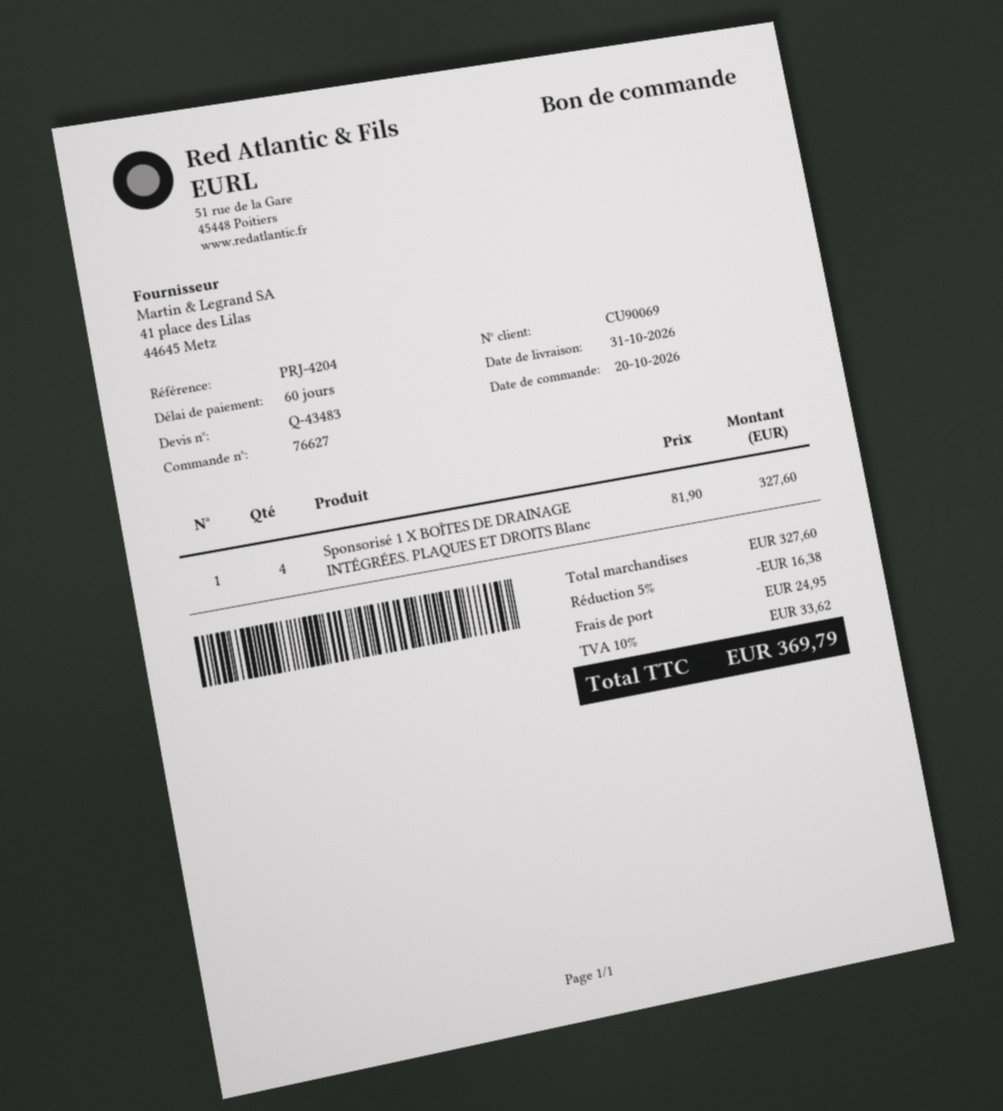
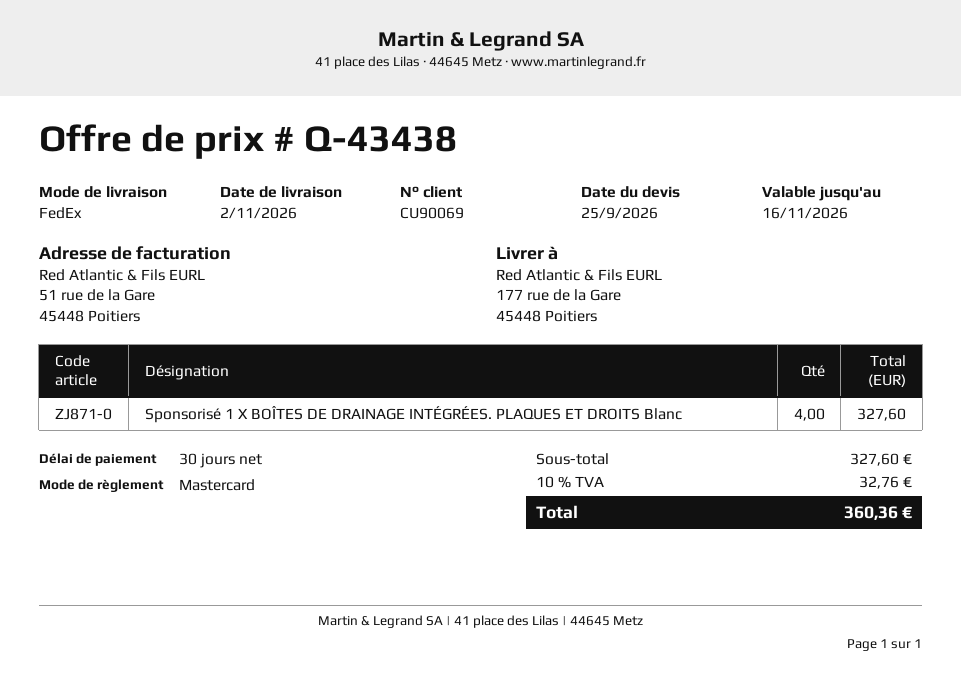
quote number: Q-43483 -> Q-43438
delivery date: 2026-10-31 -> 2026-11-02
payment terms: 60 days -> 30 days
discount: 5% = 16.38 -> none
shipping: 24.95 -> none
tax: 10% = 33.62 -> 10% = 32.76
total: 369.79 -> 360.36

